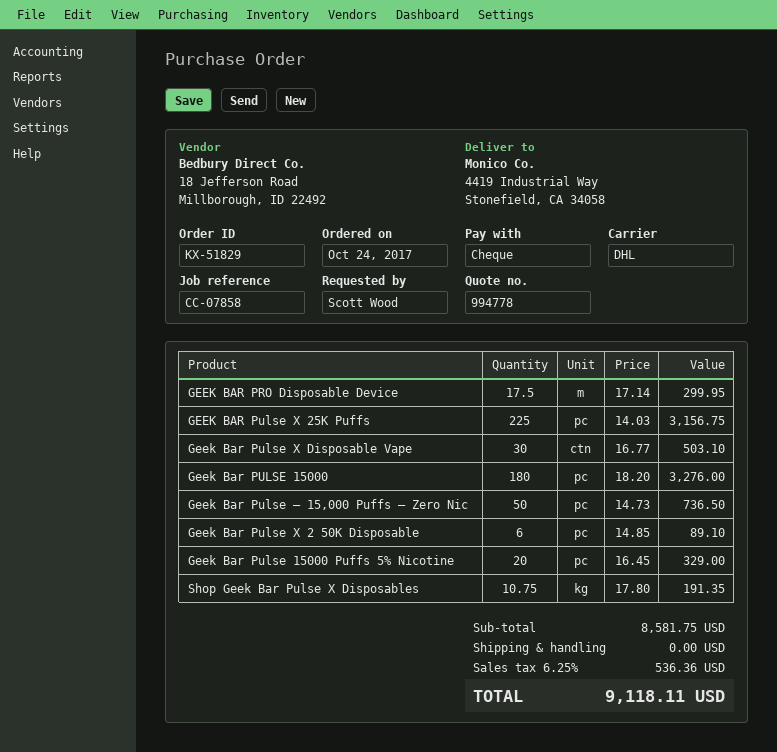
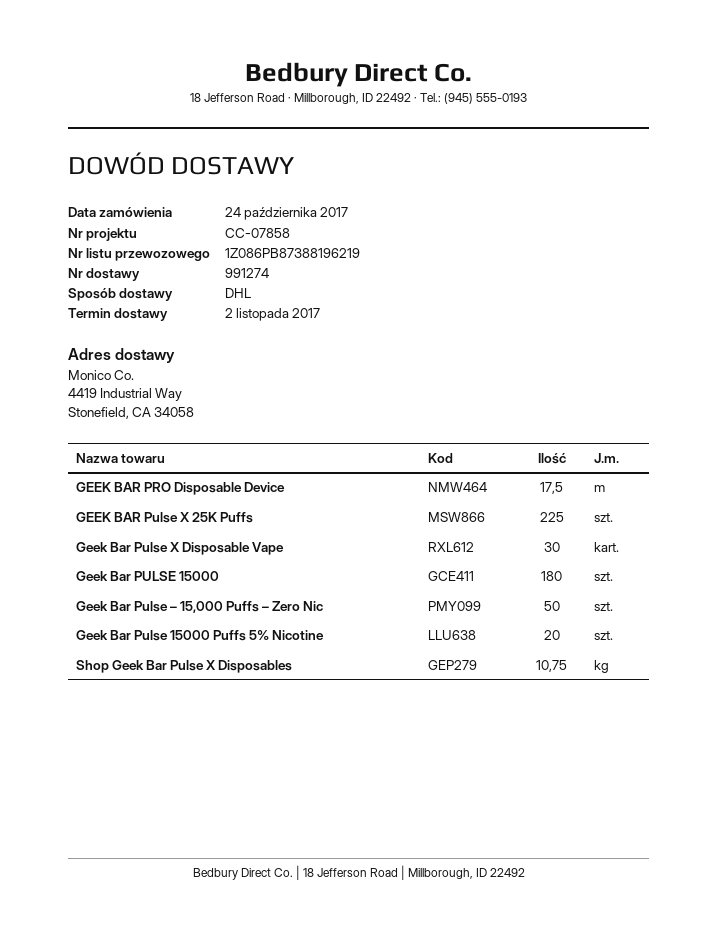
Geek Bar Pulse X 2 50K Disposable: 6 -> none

